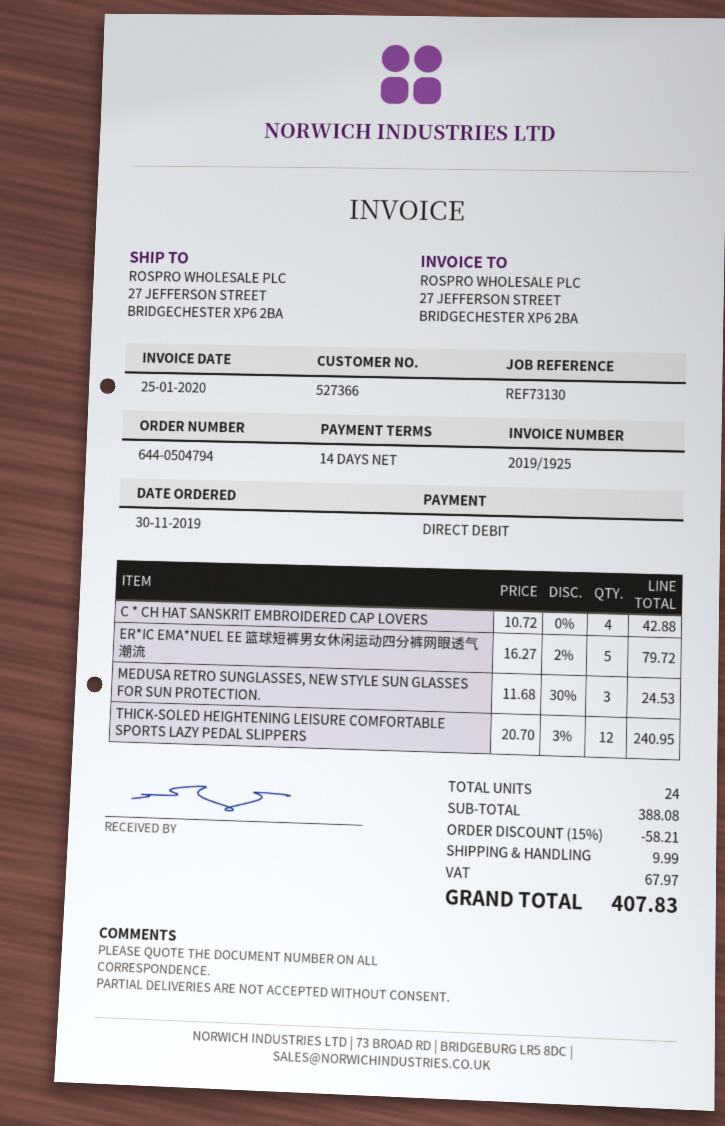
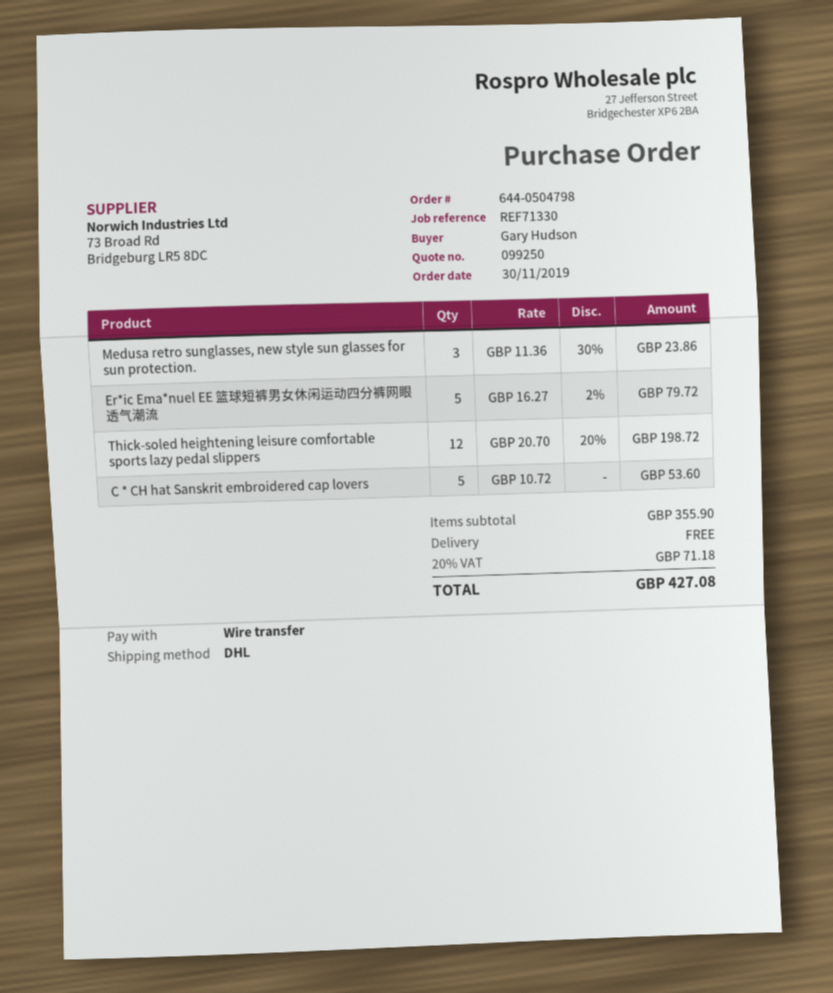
order number: 644-0504794 -> 644-0504798
reference: REF73130 -> REF71330
payment method: direct debit -> bank transfer
C * CH HAT SANSKRIT EMBROIDERED CAP LOVERS: 4 x 10.72 = 42.88 -> 5 x 10.72 = 53.60
MEDUSA RETRO SUNGLASSES, NEW STYLE SUN GLASSES FOR SUN PROTECTION.: 3 x 11.68 - 30% = 24.53 -> 3 x 11.36 - 30% = 23.86
THICK-SOLED HEIGHTENING LEISURE COMFORTABLE SPORTS LAZY PEDAL SLIPPERS: 12 x 20.70 - 3% = 240.95 -> 12 x 20.70 - 20% = 198.72
subtotal: 388.08 -> 355.90
discount: 15% = 58.21 -> none
shipping: 9.99 -> 0.00
tax: 67.97 -> 71.18
total: 407.83 -> 427.08

